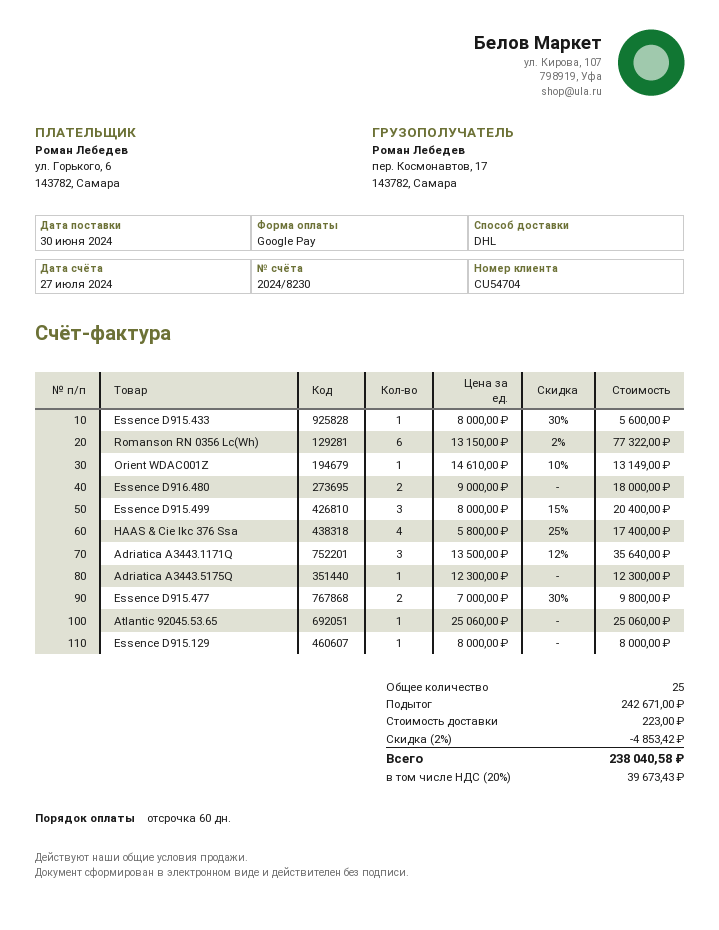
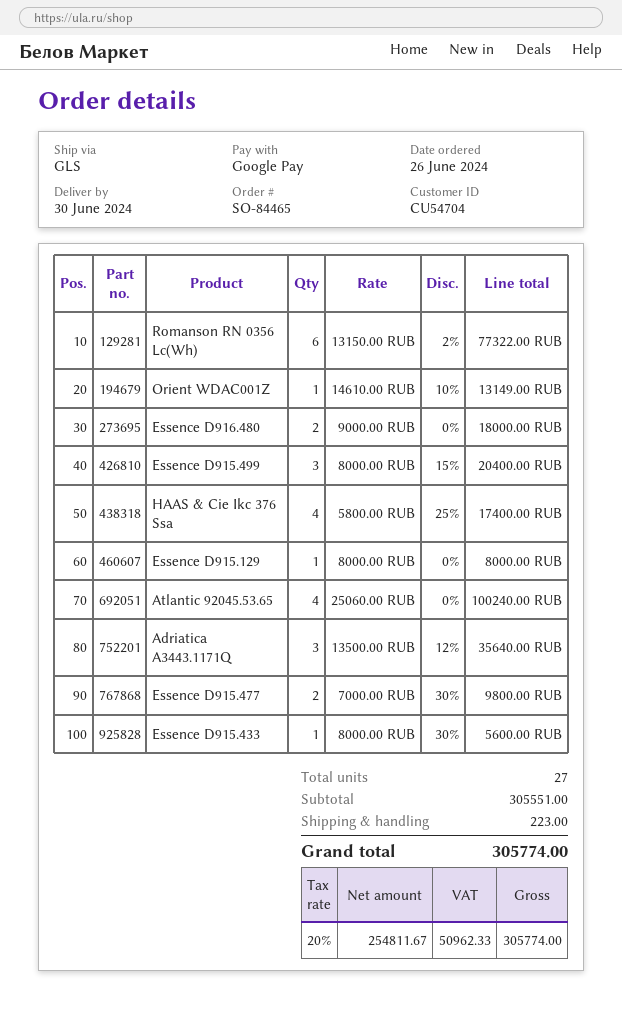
shipping method: DHL -> GLS
Adriatica A3443.5175Q: 1 x 12300.00 = 12300.00 -> none
Atlantic 92045.53.65: 1 x 25060.00 = 25060.00 -> 4 x 25060.00 = 100240.00
total quantity: 25 -> 27
subtotal: 242671.00 -> 305551.00
discount: 2% = 4853.42 -> none
tax: 20% = 39673.43 -> 20% = 50962.33
total: 238040.58 -> 305774.00

